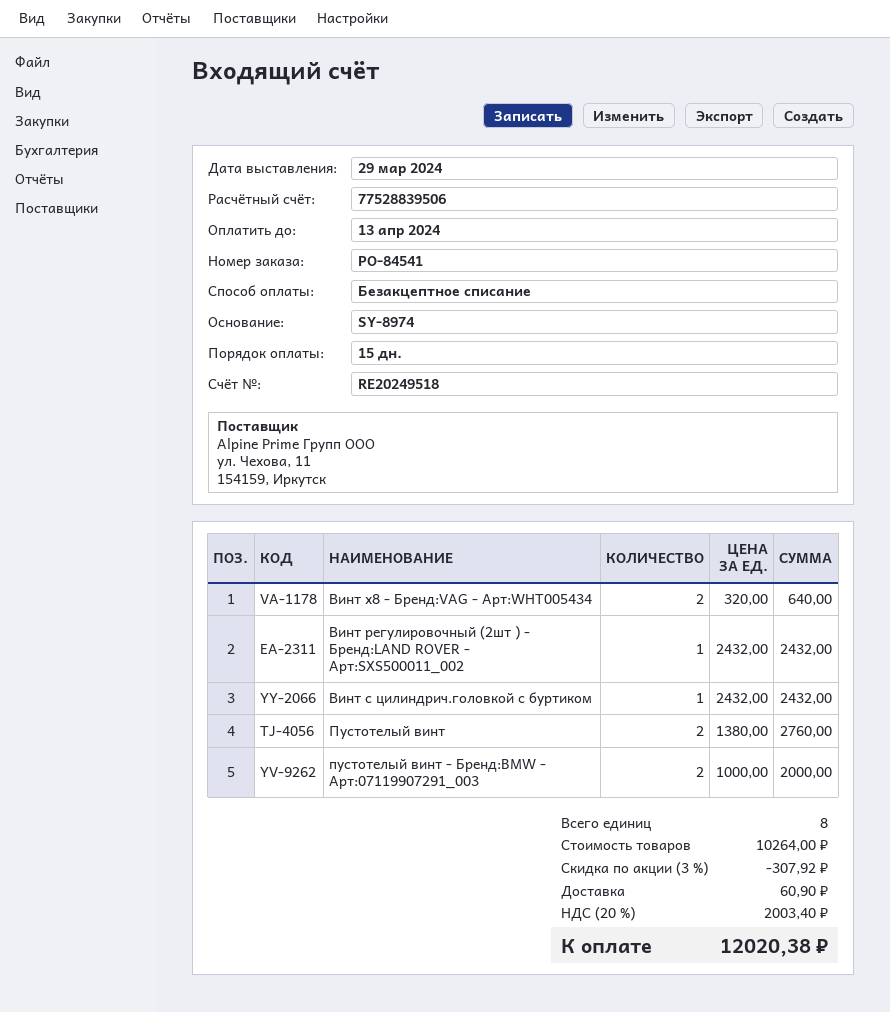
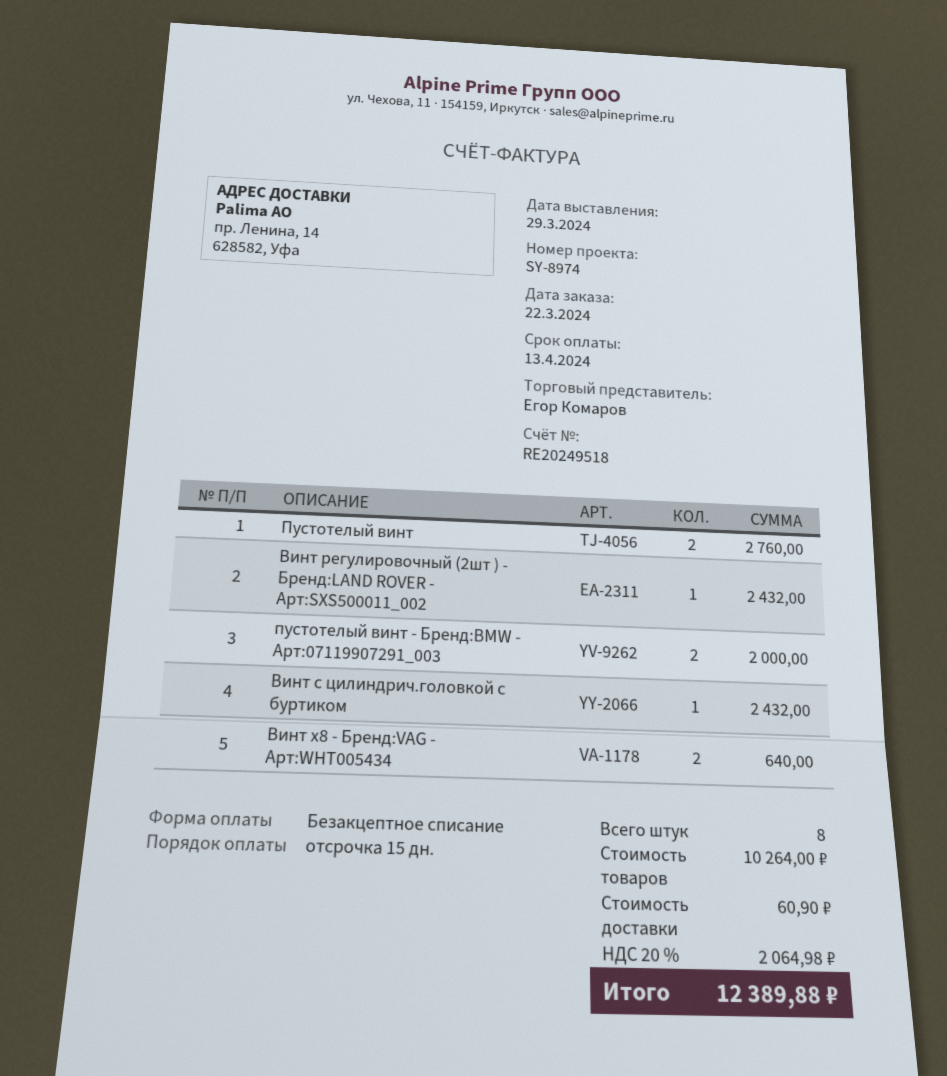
discount: 3% = 307.92 -> none
tax: 20% = 2003.40 -> 20% = 2064.98
total: 12020.38 -> 12389.88

